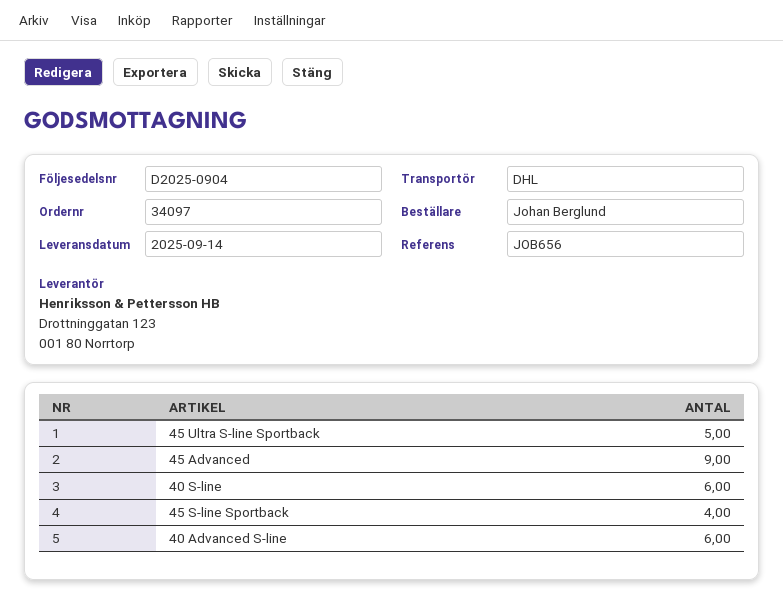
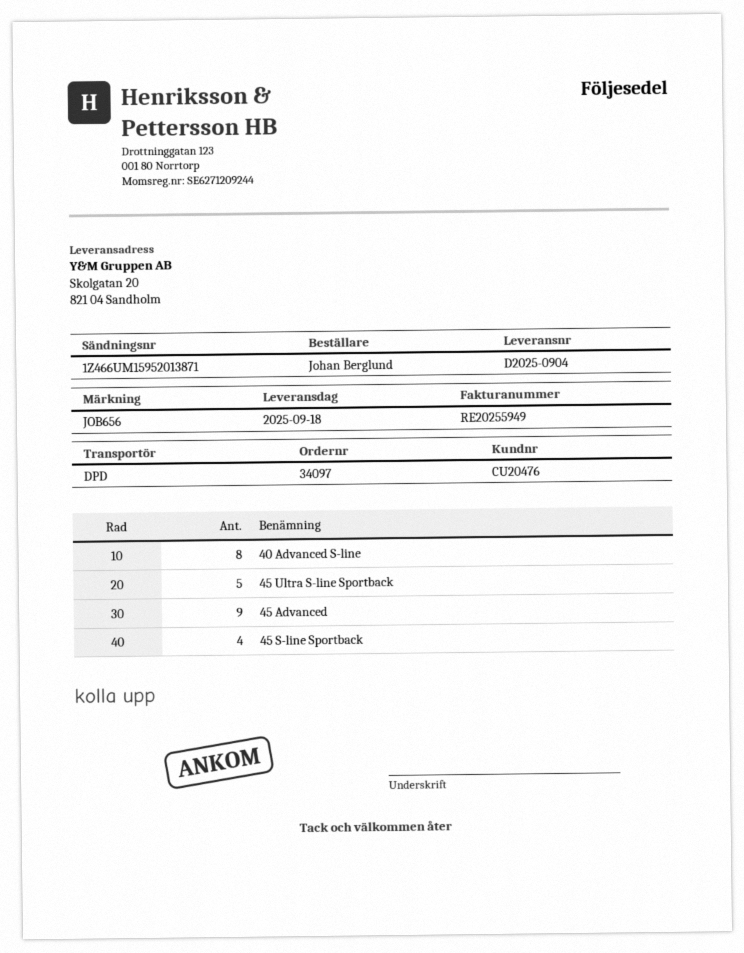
delivery date: 2025-09-14 -> 2025-09-18
shipping method: DHL -> DPD
40 S-line: 6 -> none
40 Advanced S-line: 6 -> 8

